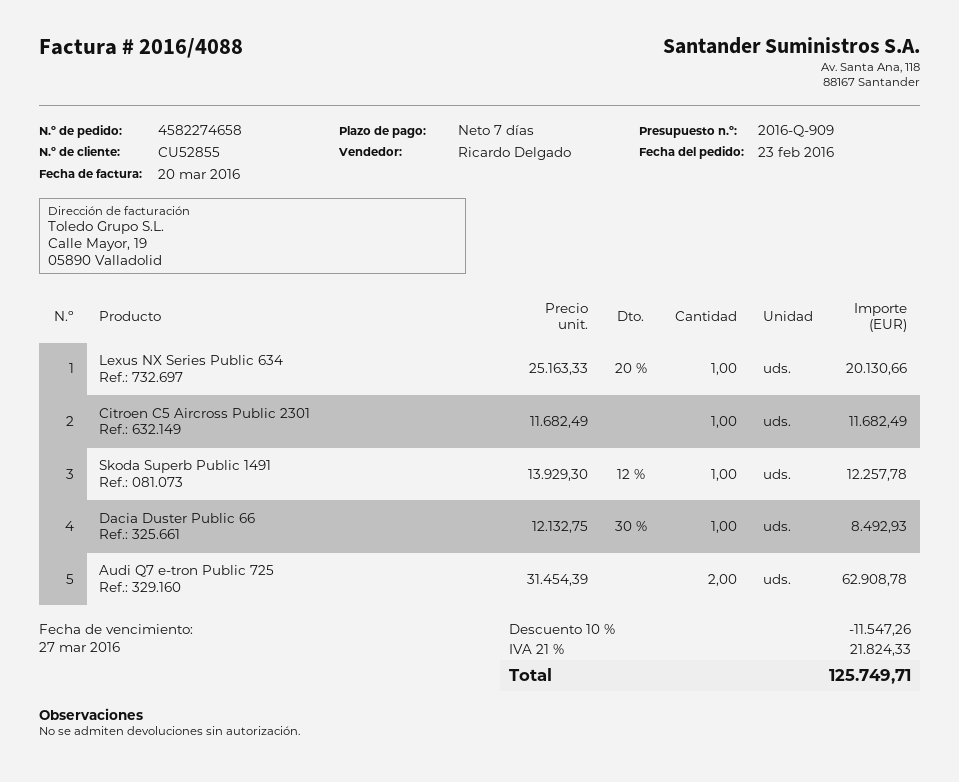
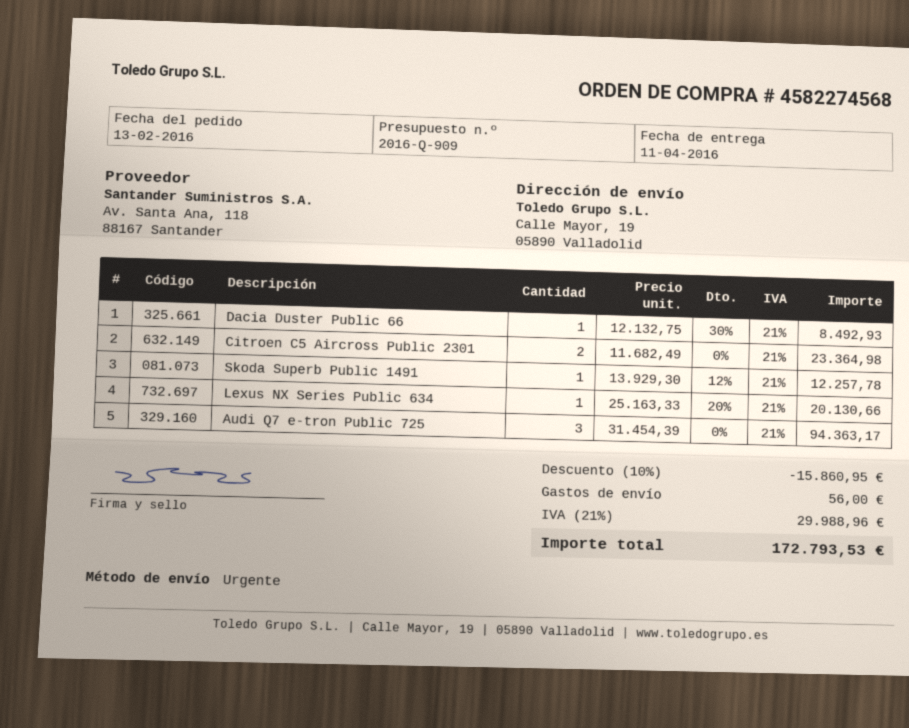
order number: 4582274658 -> 4582274568
order date: 2016-02-23 -> 2016-02-13
Citroen C5 Aircross Public 2301: 1 x 11682.49 = 11682.49 -> 2 x 11682.49 = 23364.98
Audi Q7 e-tron Public 725: 2 x 31454.39 = 62908.78 -> 3 x 31454.39 = 94363.17
discount: 10% = 11547.26 -> 10% = 15860.95
shipping: none -> 56.00
tax: 21% = 21824.33 -> 21% = 29988.96
total: 125749.71 -> 172793.53

